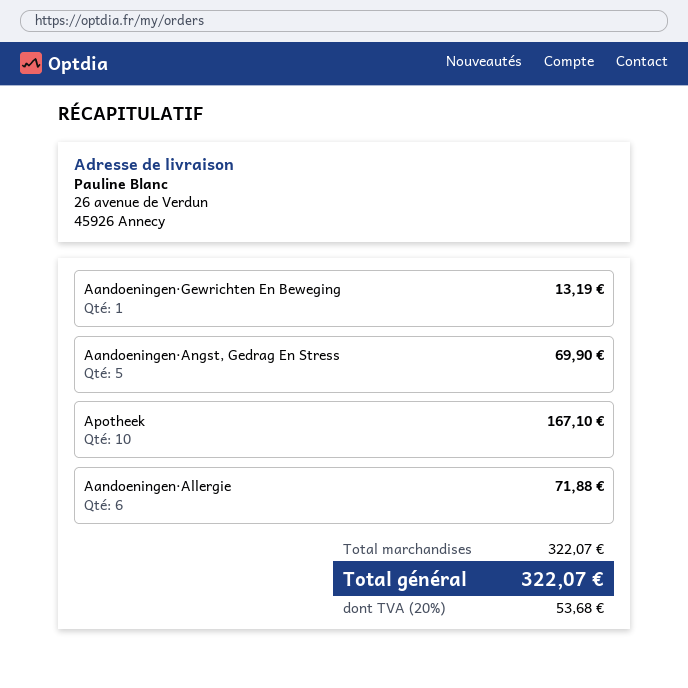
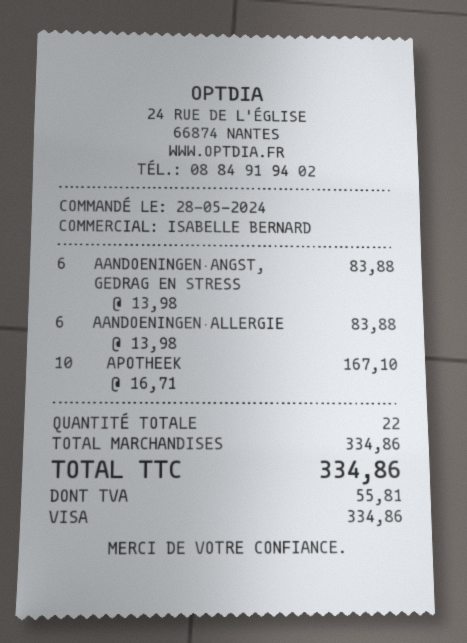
Aandoeningen·Gewrichten En Beweging: 1 for 13.19 -> none
Aandoeningen·Angst, Gedrag En Stress: 5 for 69.90 -> 6 for 83.88
Aandoeningen·Allergie: 6 for 71.88 -> 6 for 83.88
subtotal: 322.07 -> 334.86
tax: 53.68 -> 55.81
total: 322.07 -> 334.86

